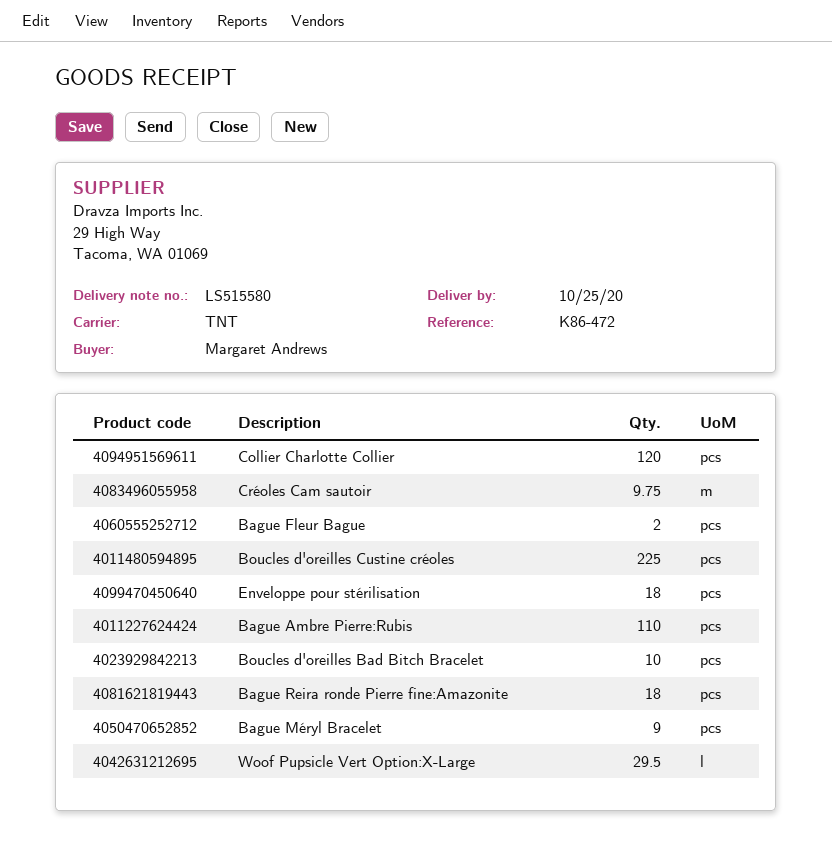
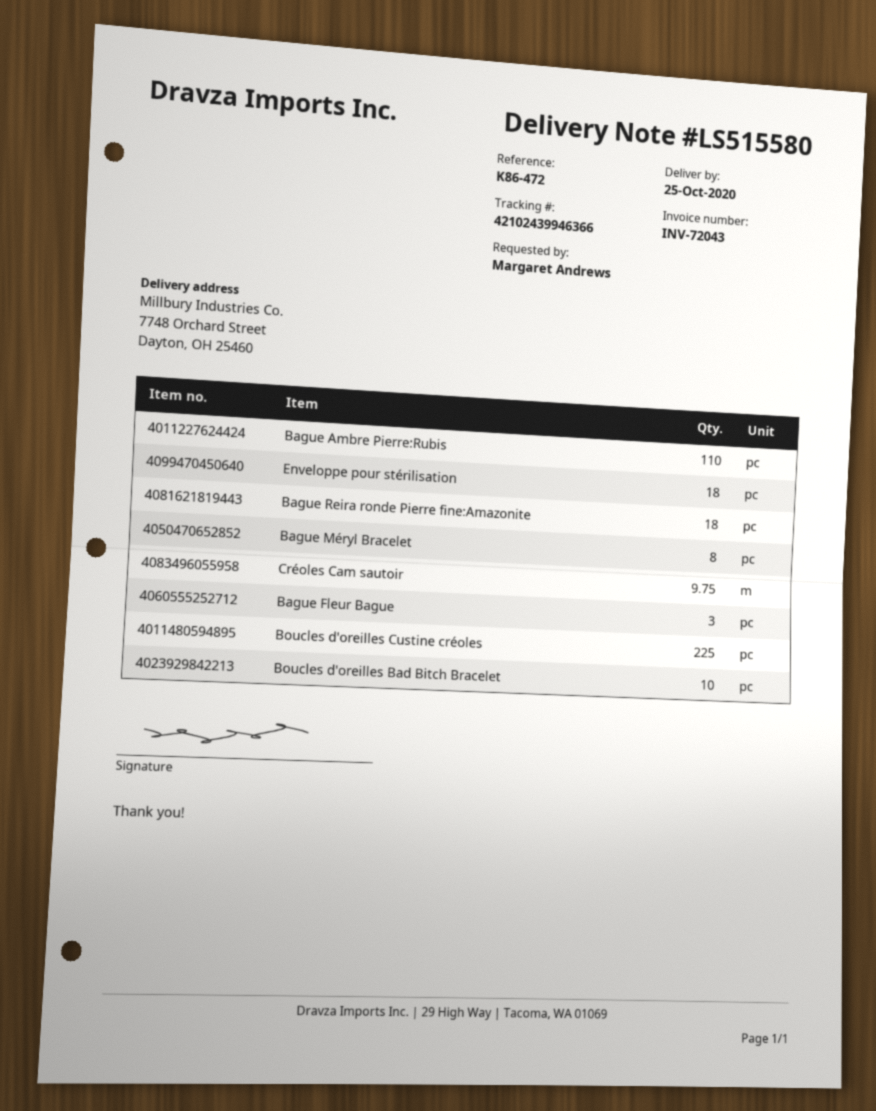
Collier Charlotte Collier: 120 -> none
Bague Fleur Bague: 2 -> 3
Bague Méryl Bracelet: 9 -> 8
Woof Pupsicle Vert Option:X-Large: 29.5 -> none

